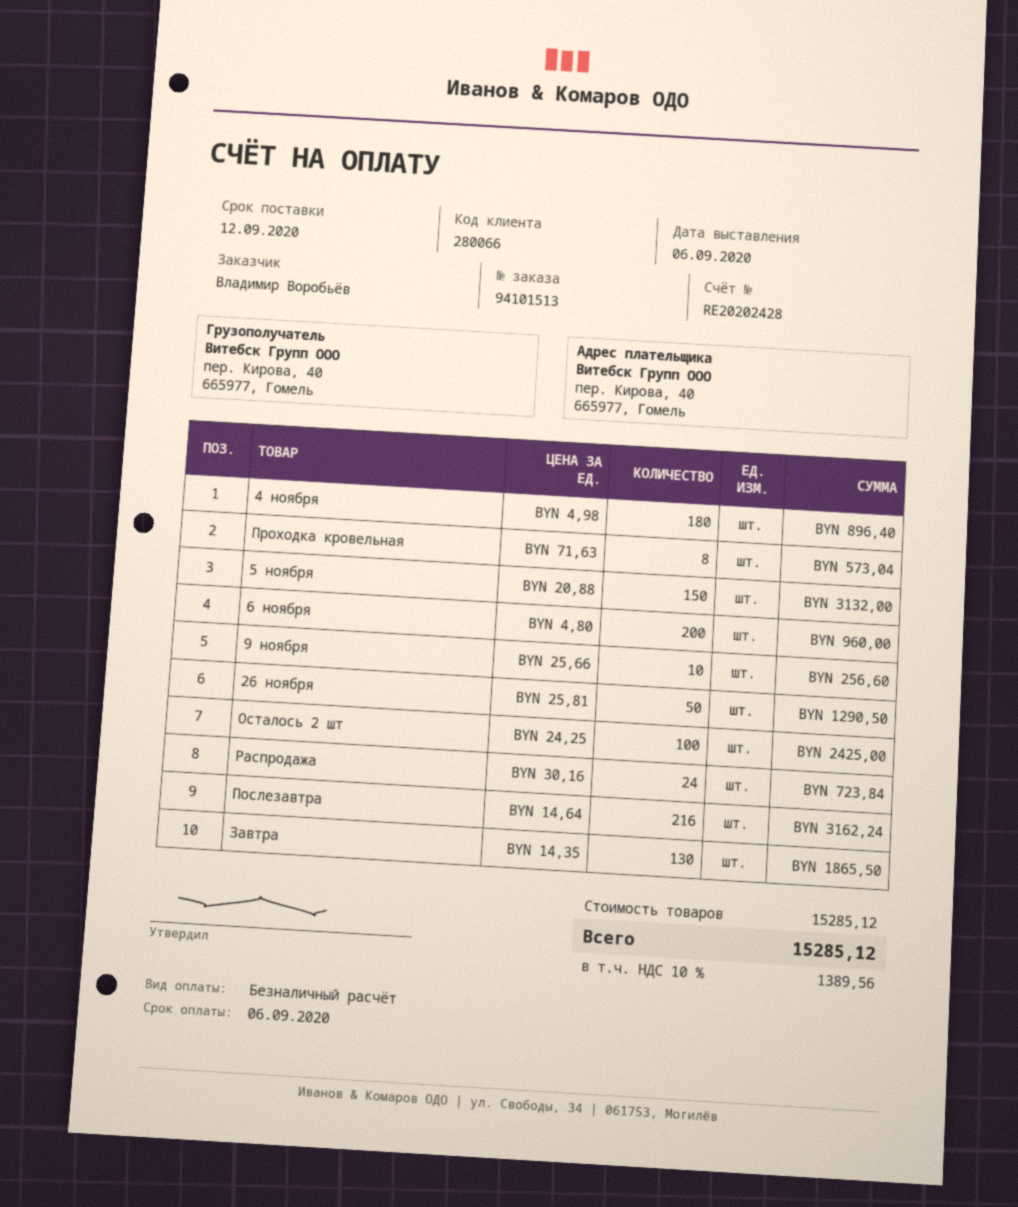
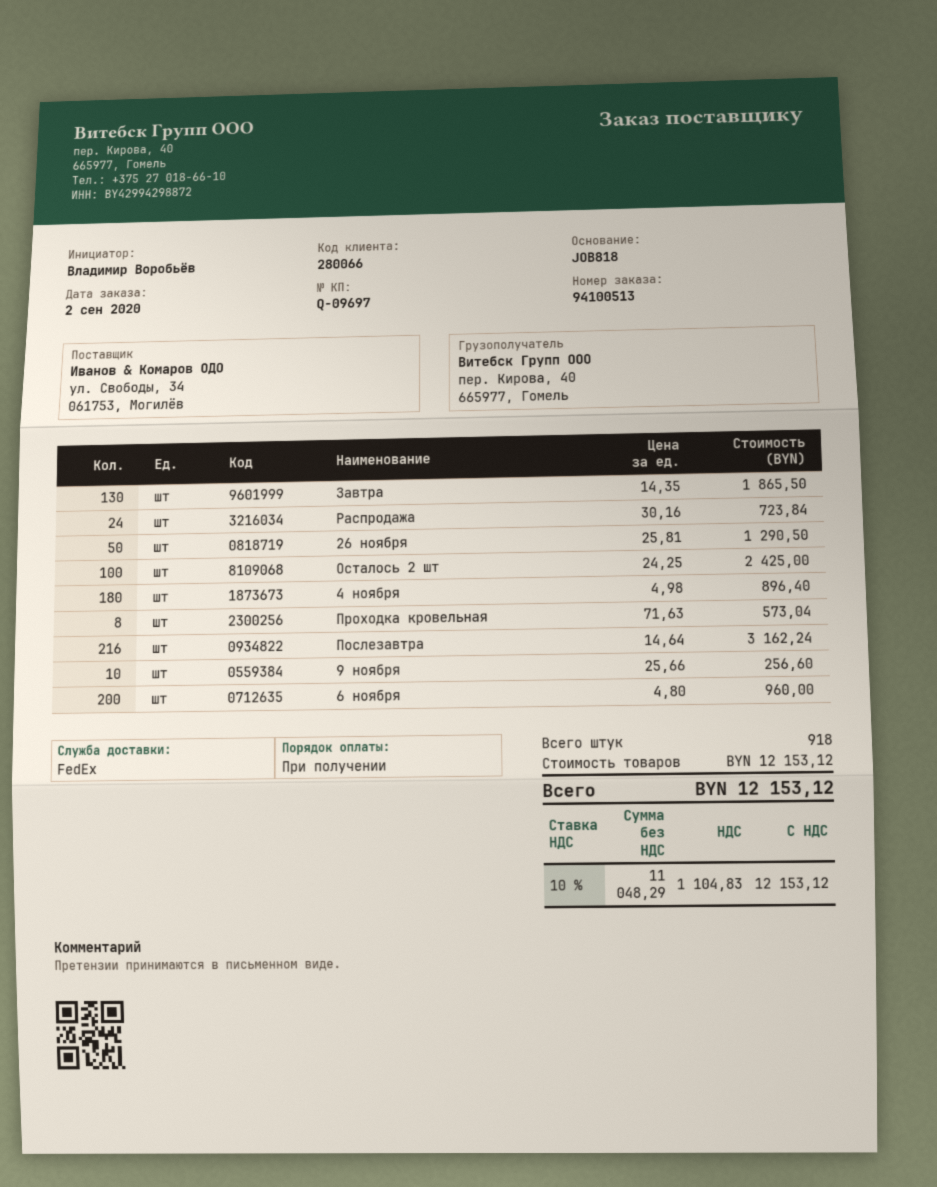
order number: 94101513 -> 94100513
5 ноября: 150 x 20.88 = 3132.00 -> none
subtotal: 15285.12 -> 12153.12
tax: 10% = 1389.56 -> 10% = 1104.83
total: 15285.12 -> 12153.12

